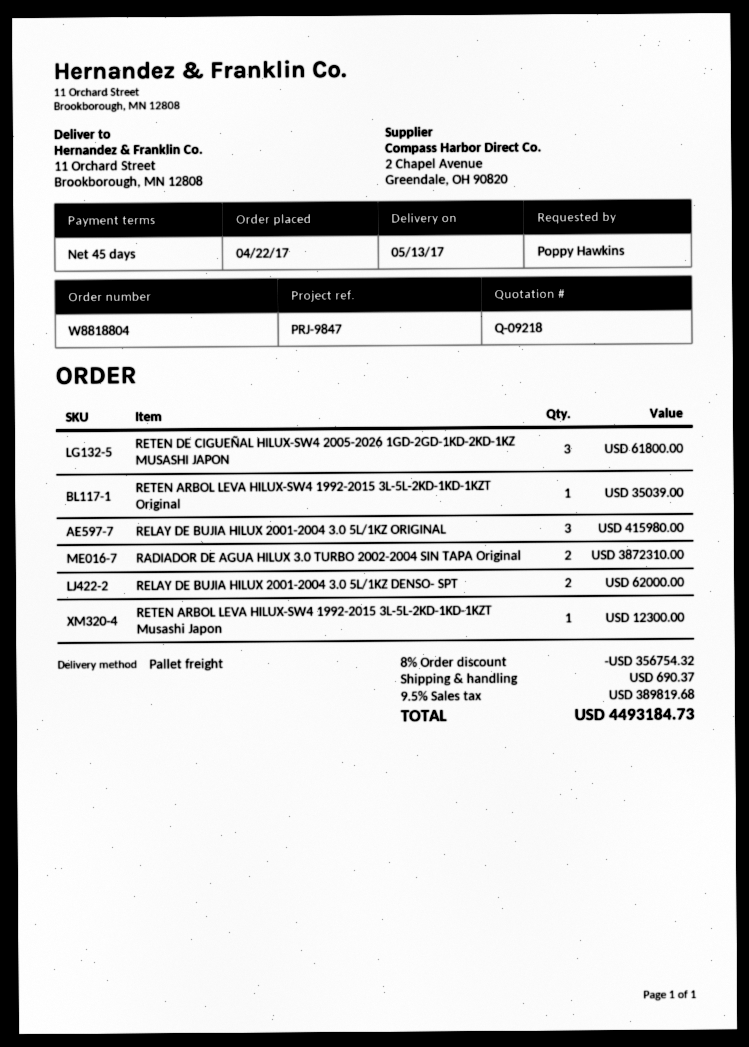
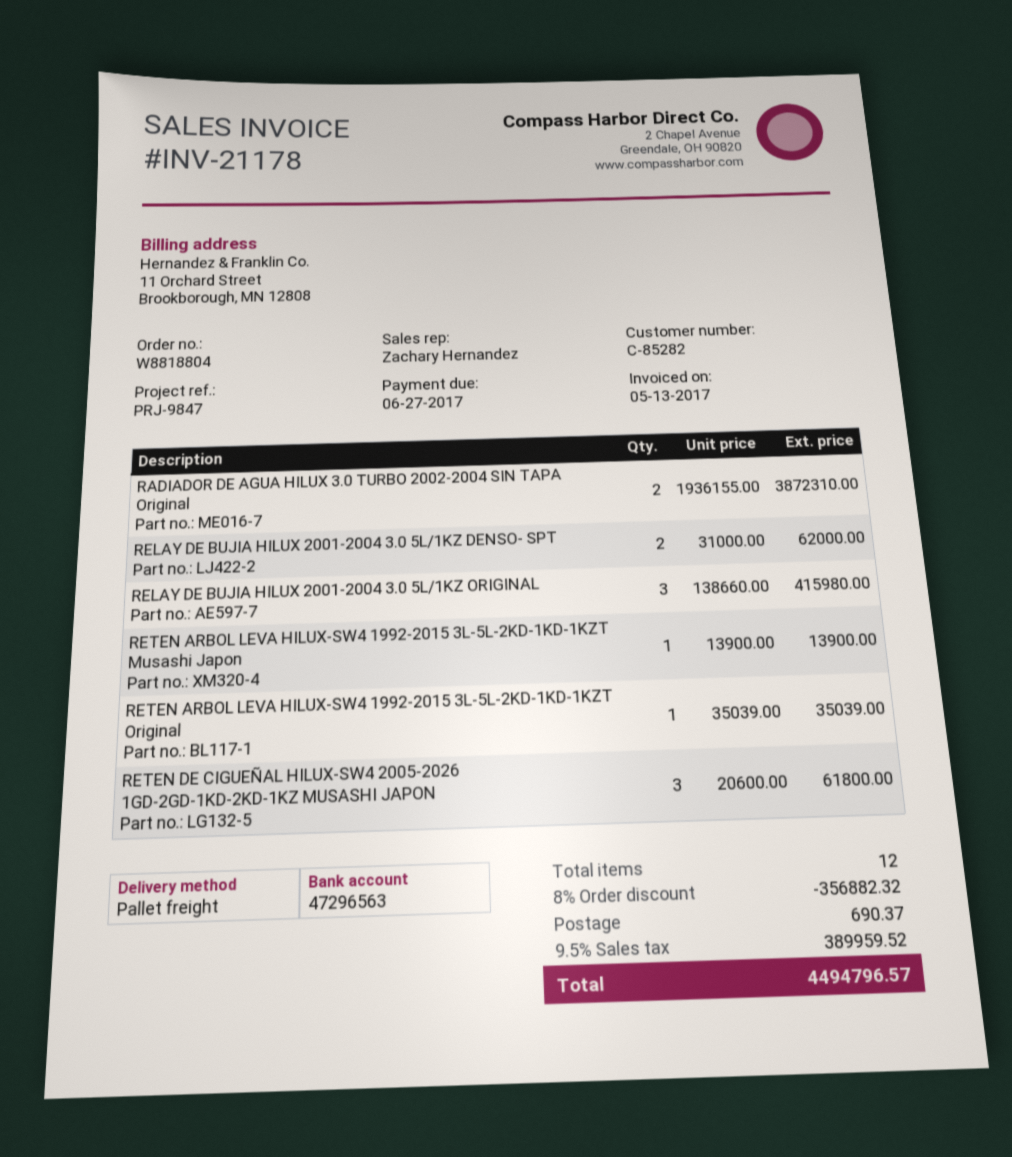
RETEN ARBOL LEVA HILUX-SW4 1992-2015 3L-5L-2KD-1KD-1KZT Musashi Japon: 1 for 12300.00 -> 1 for 13900.00
discount: 8% = 356754.32 -> 8% = 356882.32
tax: 9.5% = 389819.68 -> 9.5% = 389959.52
total: 4493184.73 -> 4494796.57

